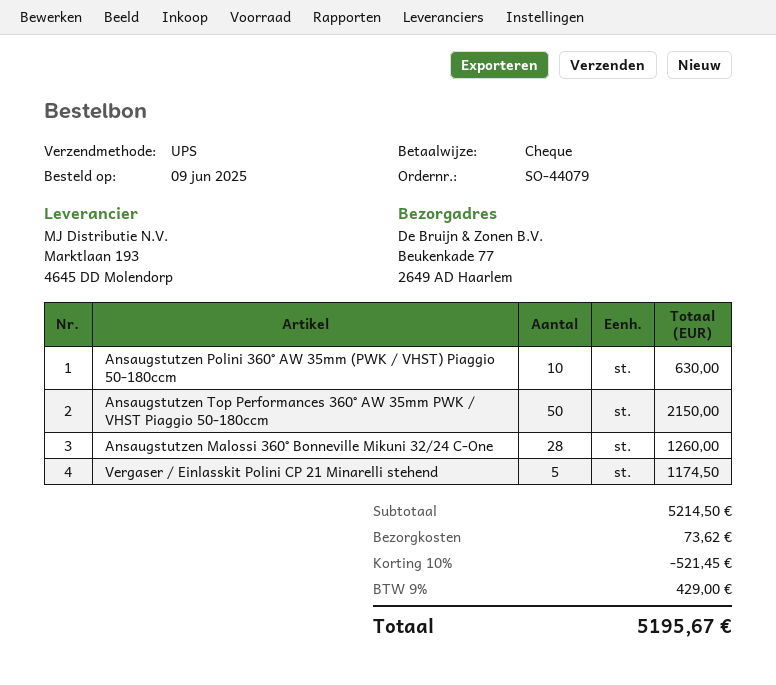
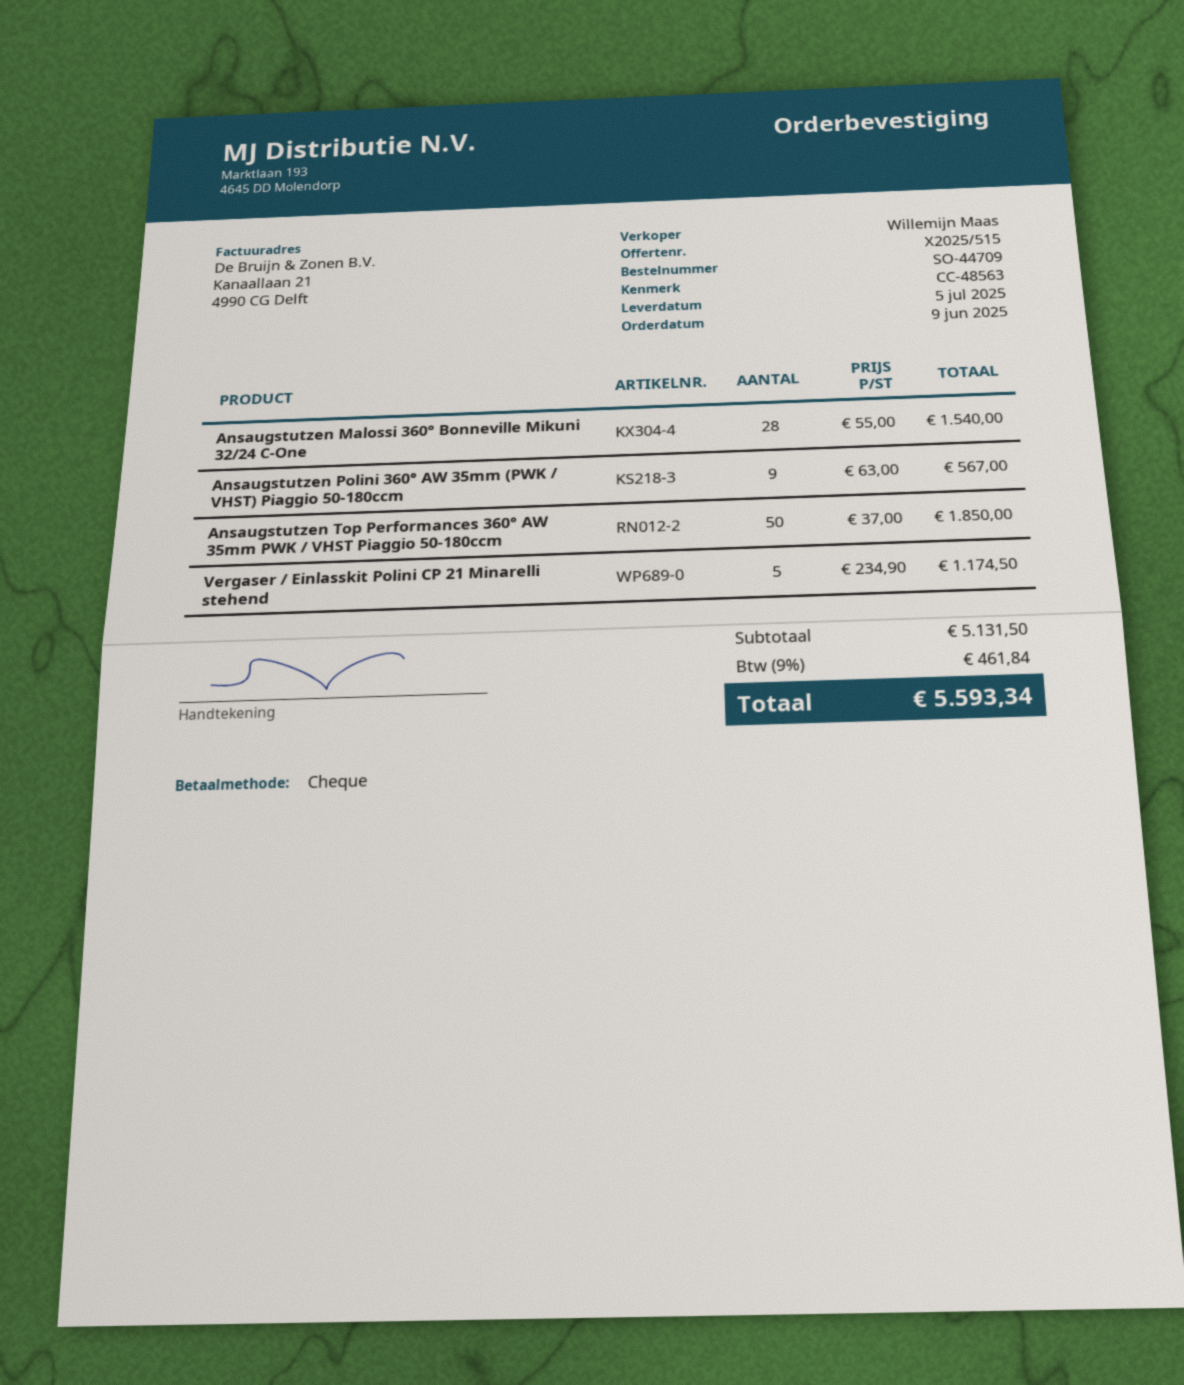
order number: SO-44079 -> SO-44709
Ansaugstutzen Polini 360° AW 35mm (PWK / VHST) Piaggio 50-180ccm: 10 for 630.00 -> 9 for 567.00
Ansaugstutzen Top Performances 360° AW 35mm PWK / VHST Piaggio 50-180ccm: 50 for 2150.00 -> 50 for 1850.00
Ansaugstutzen Malossi 360° Bonneville Mikuni 32/24 C-One: 28 for 1260.00 -> 28 for 1540.00
subtotal: 5214.50 -> 5131.50
discount: 10% = 521.45 -> none
shipping: 73.62 -> none
tax: 9% = 429.00 -> 9% = 461.84
total: 5195.67 -> 5593.34

